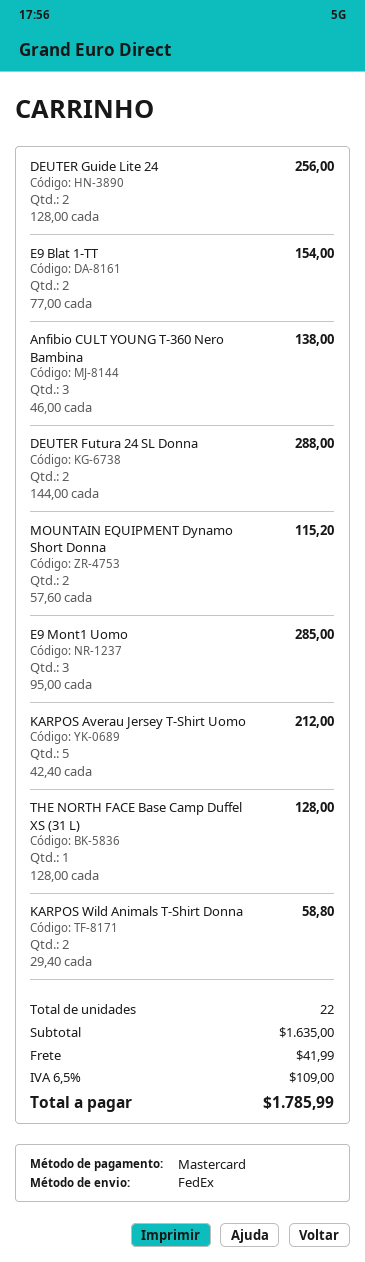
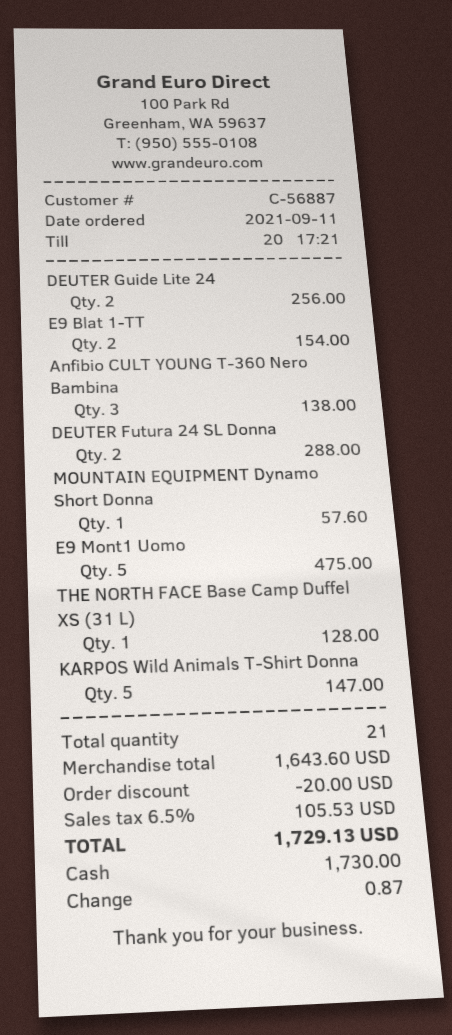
payment method: Mastercard -> cash
MOUNTAIN EQUIPMENT Dynamo Short Donna: 2 for 115.20 -> 1 for 57.60
E9 Mont1 Uomo: 3 for 285.00 -> 5 for 475.00
KARPOS Averau Jersey T-Shirt Uomo: 5 for 212.00 -> none
KARPOS Wild Animals T-Shirt Donna: 2 for 58.80 -> 5 for 147.00
total quantity: 22 -> 21
subtotal: 1635.00 -> 1643.60
discount: none -> 20.00
shipping: 41.99 -> none
tax: 6.5% = 109.00 -> 6.5% = 105.53
total: 1785.99 -> 1729.13

